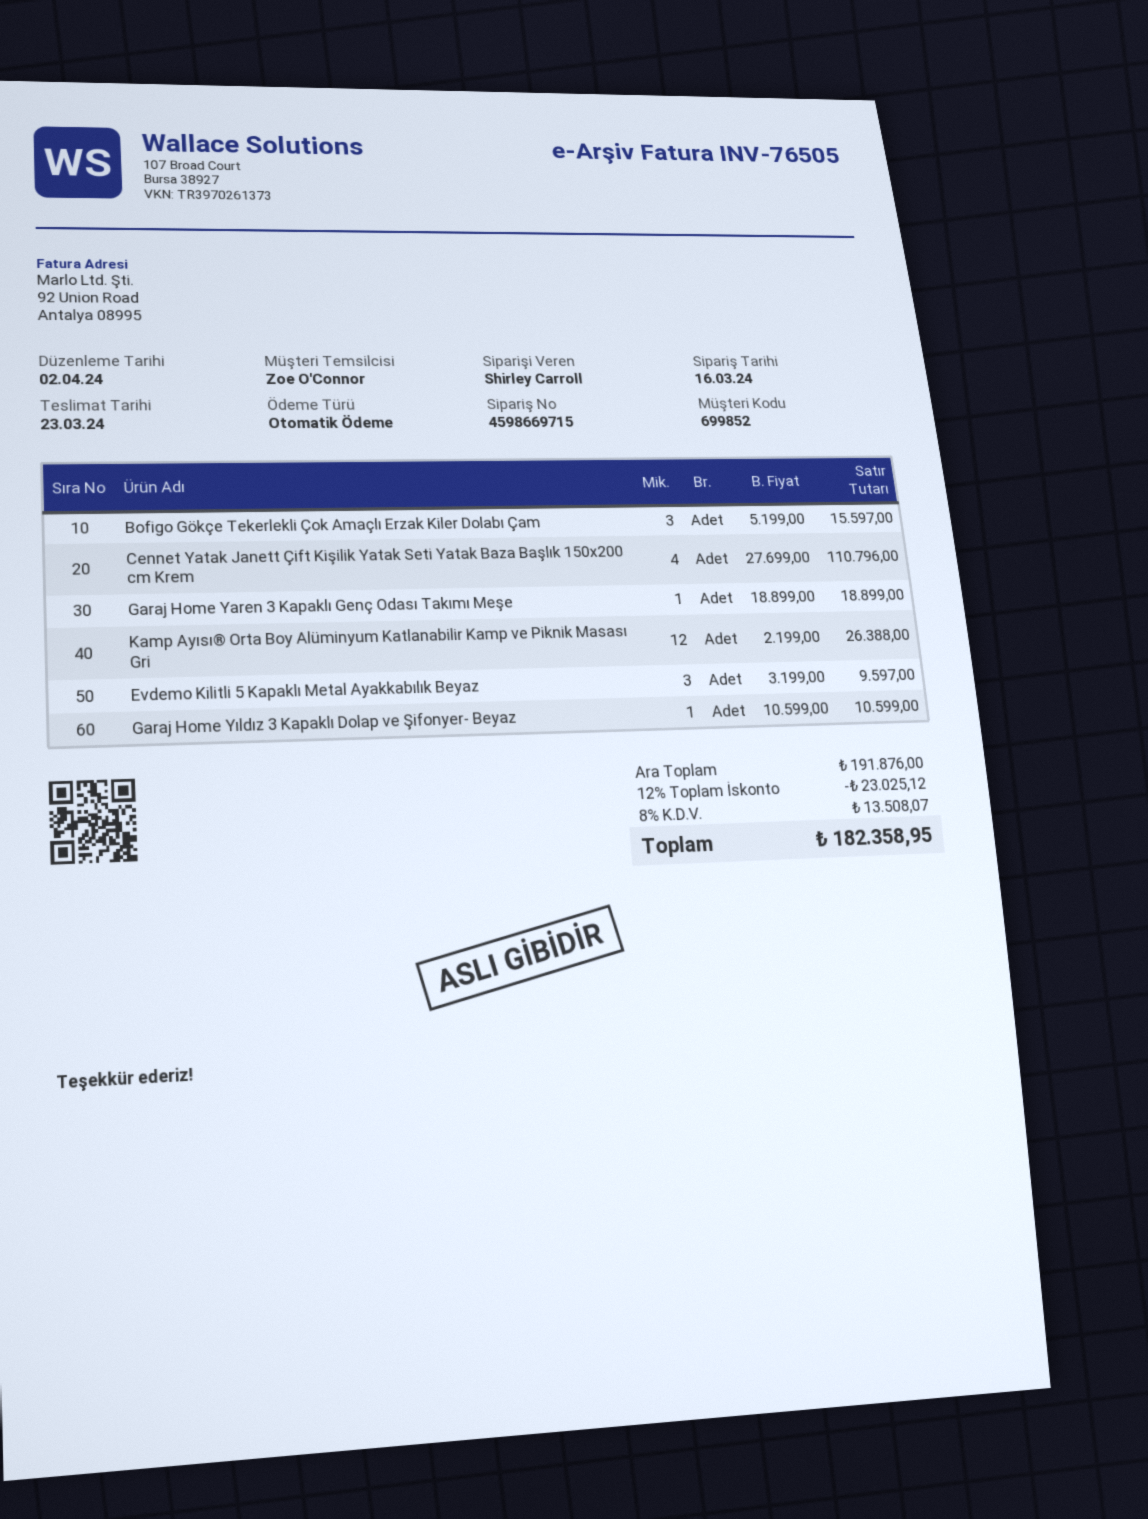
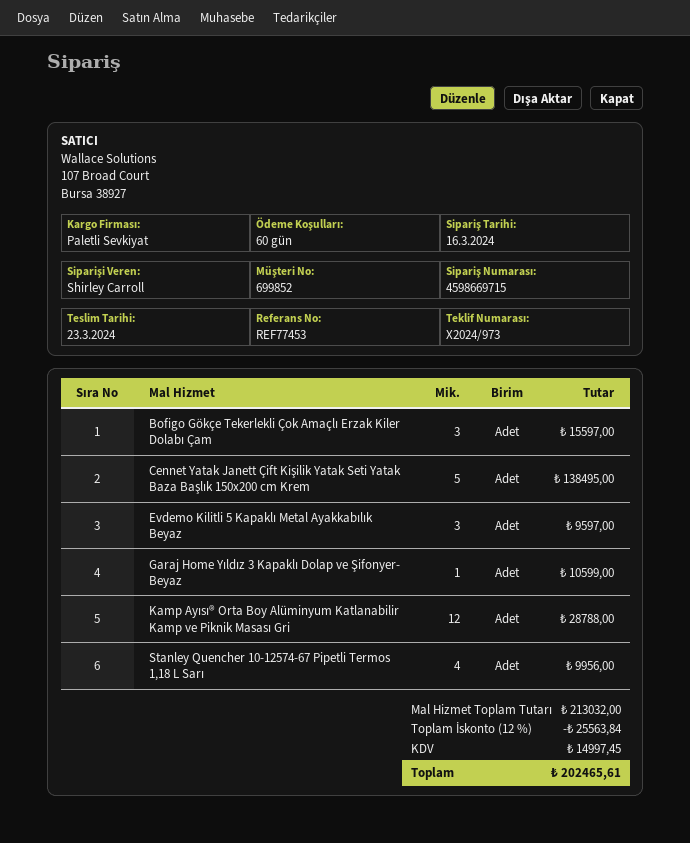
Cennet Yatak Janett Çift Kişilik Yatak Seti Yatak Baza Başlık 150x200 cm Krem: 4 for 110796.00 -> 5 for 138495.00
Garaj Home Yaren 3 Kapaklı Genç Odası Takımı Meşe: 1 for 18899.00 -> none
Kamp Ayısı® Orta Boy Alüminyum Katlanabilir Kamp ve Piknik Masası Gri: 12 for 26388.00 -> 12 for 28788.00
Stanley Quencher 10-12574-67 Pipetli Termos 1,18 L Sarı: none -> 4 for 9956.00
subtotal: 191876.00 -> 213032.00
discount: 12% = 23025.12 -> 12% = 25563.84
tax: 13508.07 -> 14997.45
total: 182358.95 -> 202465.61

